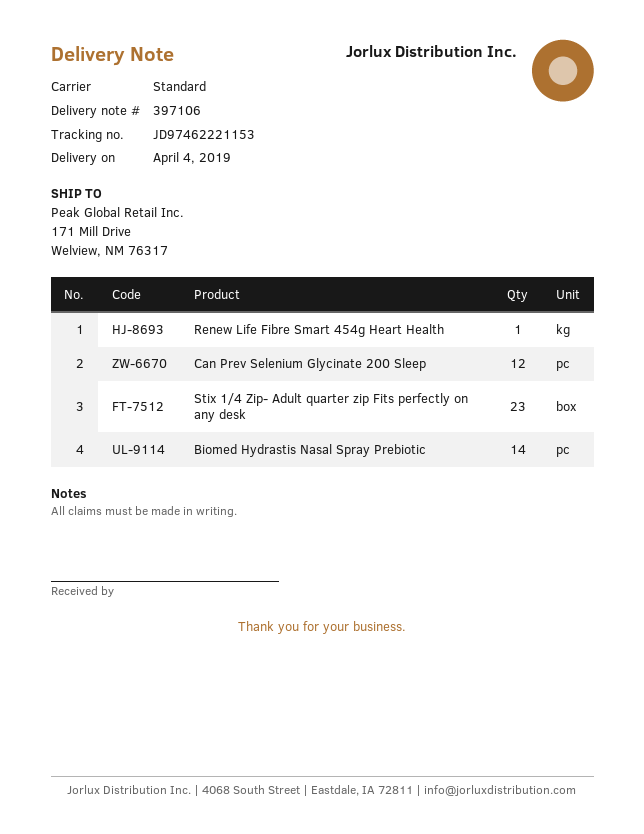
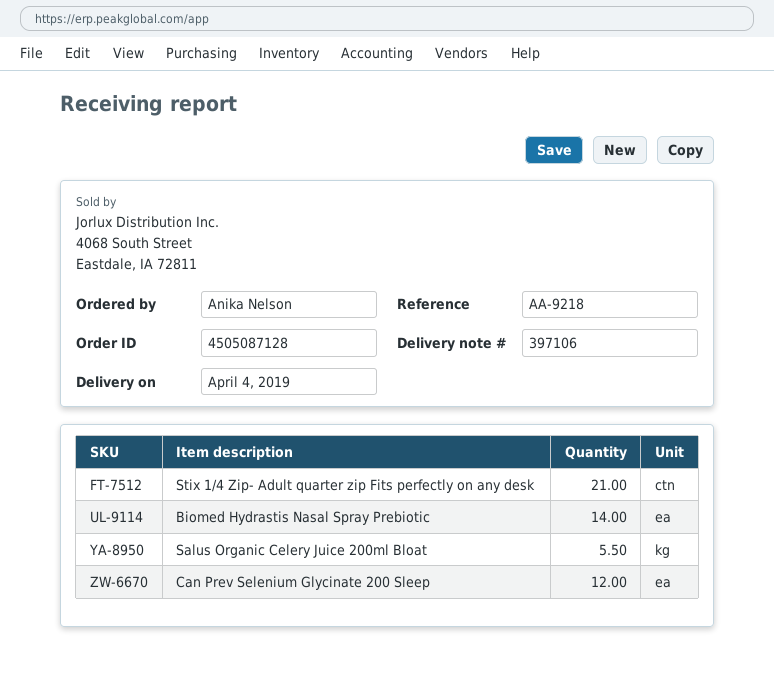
Renew Life Fibre Smart 454g Heart Health: 1 -> none
Stix 1/4 Zip- Adult quarter zip Fits perfectly on any desk: 23 -> 21
Salus Organic Celery Juice 200ml Bloat: none -> 5.5

